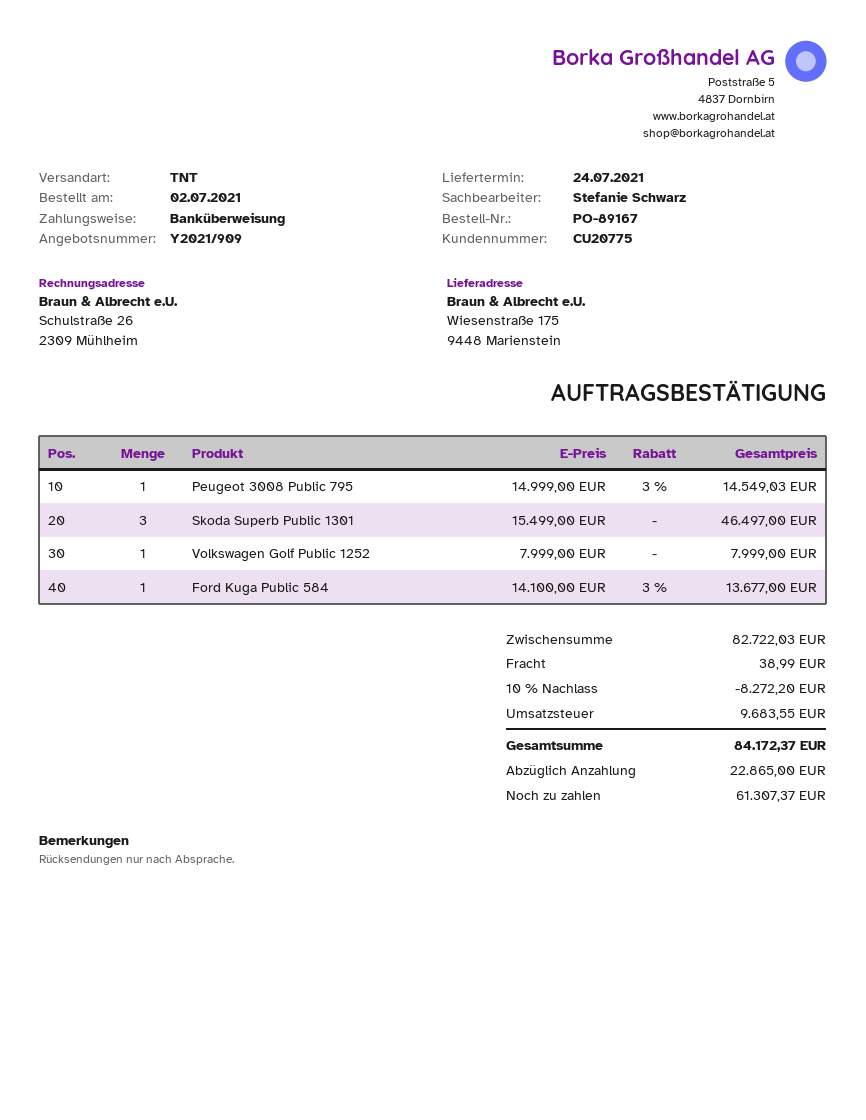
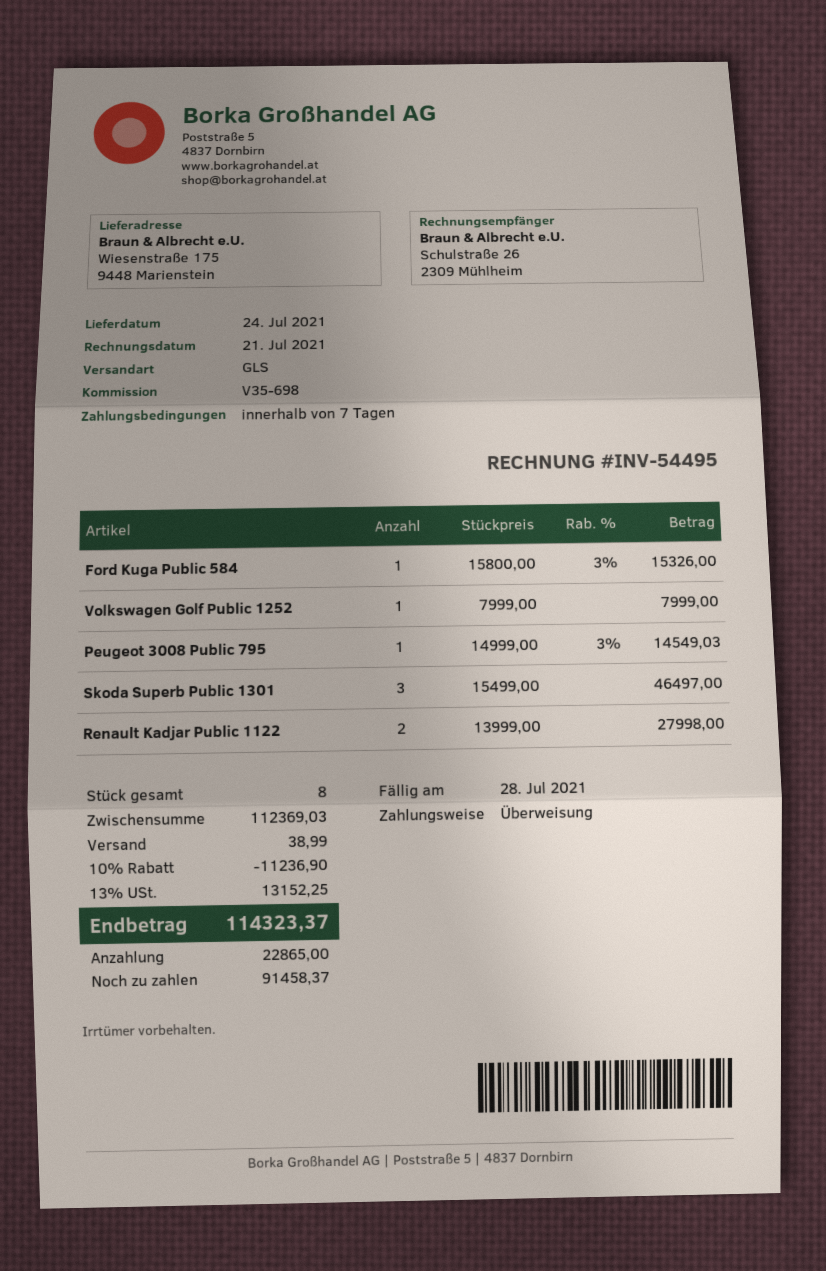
shipping method: TNT -> GLS
Ford Kuga Public 584: 1 x 14100.00 - 3% = 13677.00 -> 1 x 15800.00 - 3% = 15326.00
Renault Kadjar Public 1122: none -> 2 x 13999.00 = 27998.00
subtotal: 82722.03 -> 112369.03
discount: 10% = 8272.20 -> 10% = 11236.90
tax: 9683.55 -> 13152.25
total: 84172.37 -> 114323.37
balance: 61307.37 -> 91458.37

